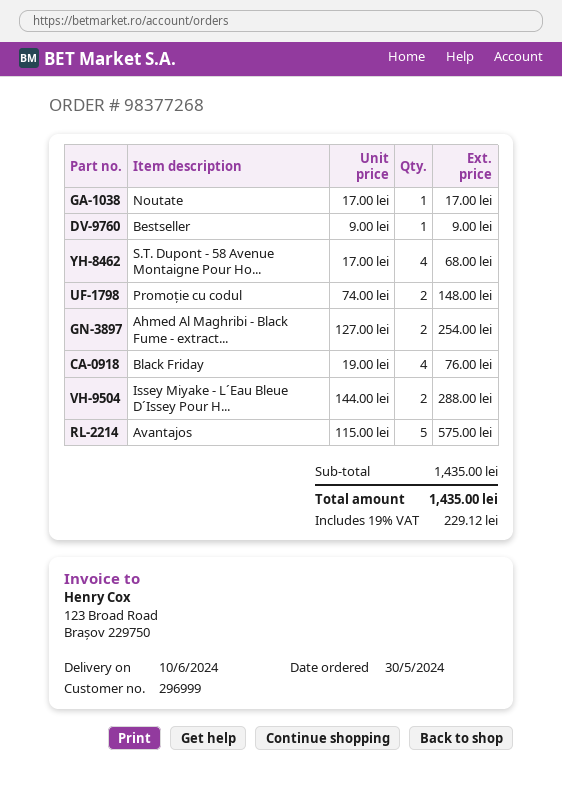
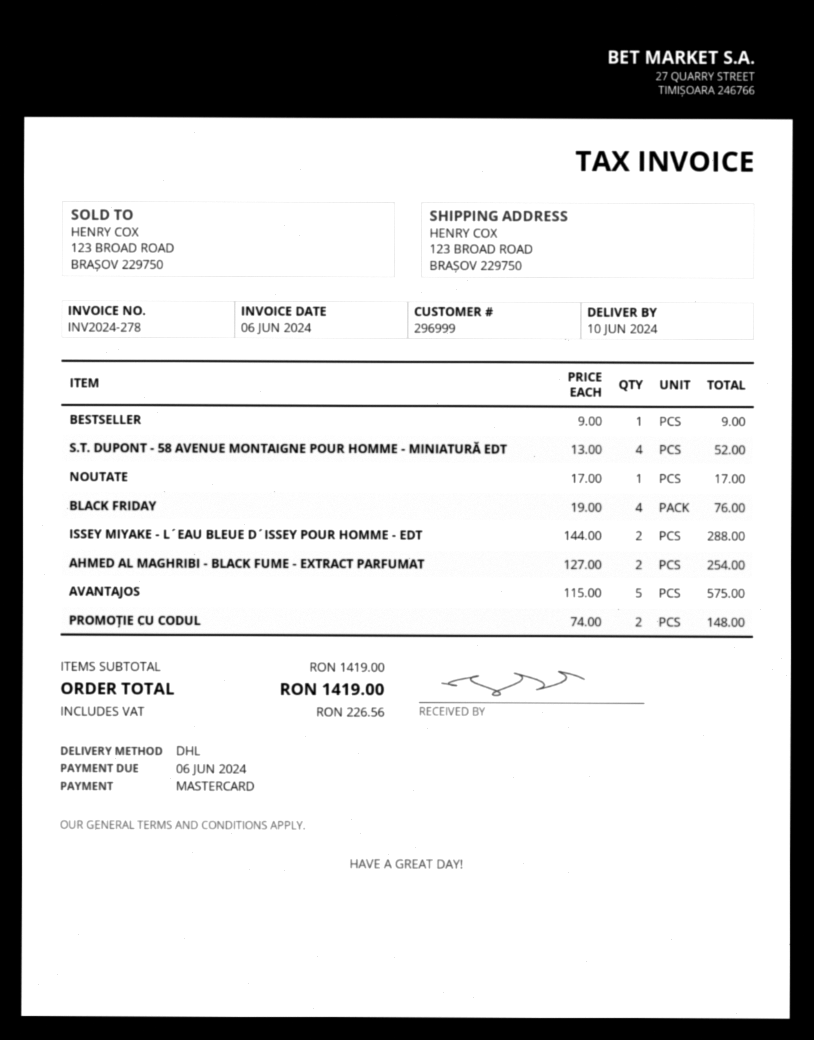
S.T. Dupont - 58 Avenue Montaigne Pour Ho...: 4 x 17.00 = 68.00 -> 4 x 13.00 = 52.00
subtotal: 1435.00 -> 1419.00
tax: 229.12 -> 226.56
total: 1435.00 -> 1419.00

